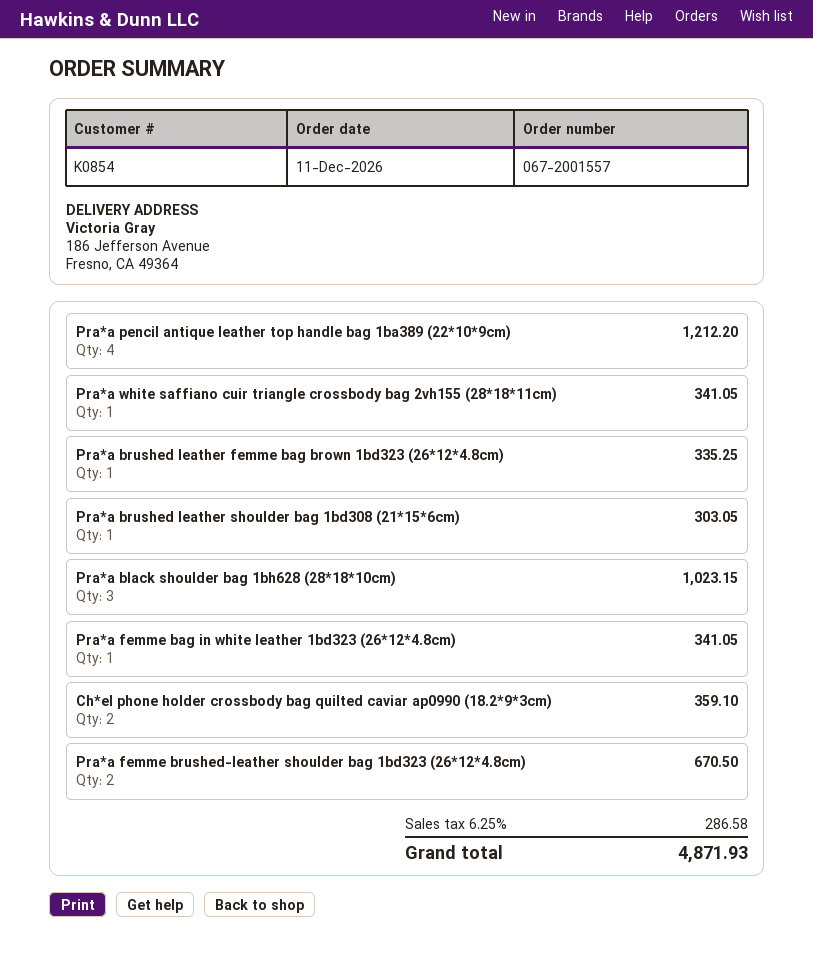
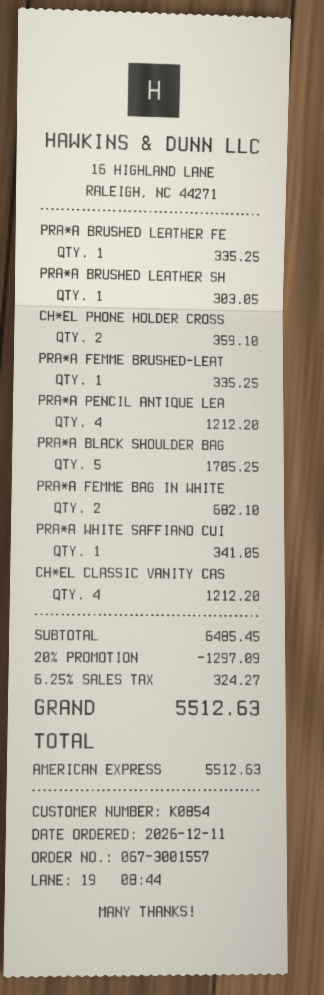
order number: 067-2001557 -> 067-3001557
Pra*a black shoulder bag 1bh628 (28*18*10cm): 3 for 1023.15 -> 5 for 1705.25
Pra*a femme bag in white leather 1bd323 (26*12*4.8cm): 1 for 341.05 -> 2 for 682.10
Pra*a femme brushed-leather shoulder bag 1bd323 (26*12*4.8cm): 2 for 670.50 -> 1 for 335.25
CH*EL CLASSIC VANITY CAS: none -> 4 for 1212.20
discount: none -> 20% = 1297.09
tax: 6.25% = 286.58 -> 6.25% = 324.27
total: 4871.93 -> 5512.63

